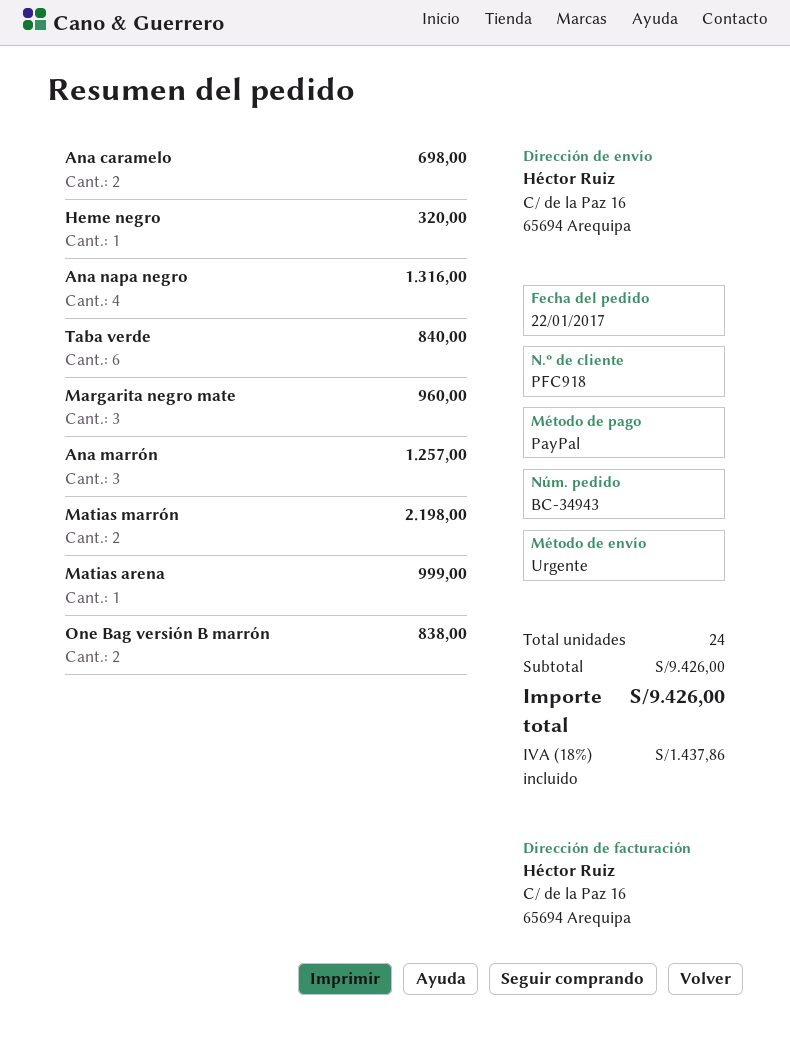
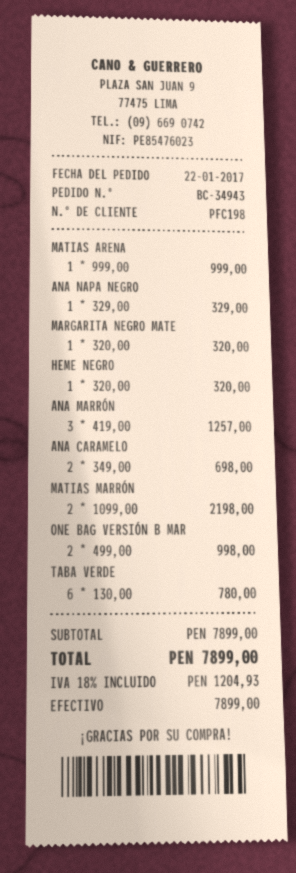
customer number: PFC918 -> PFC198
payment method: PayPal -> cash
Ana napa negro: 4 for 1316.00 -> 1 for 329.00
Taba verde: 6 for 840.00 -> 6 for 780.00
Margarita negro mate: 3 for 960.00 -> 1 for 320.00
One Bag versión B marrón: 2 for 838.00 -> 2 for 998.00
subtotal: 9426.00 -> 7899.00
tax: 18% = 1437.86 -> 18% = 1204.93
total: 9426.00 -> 7899.00

